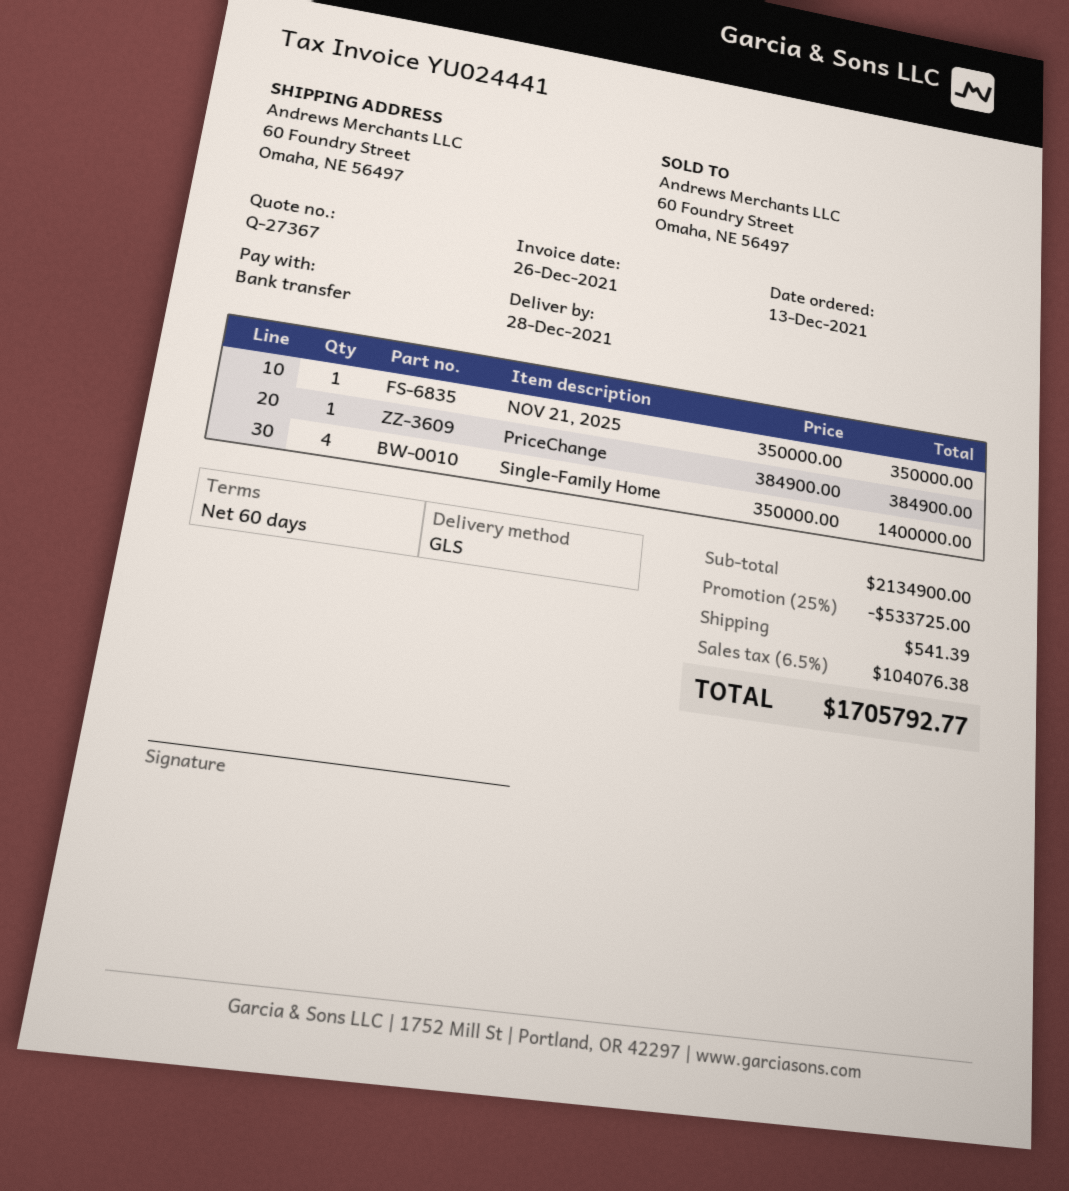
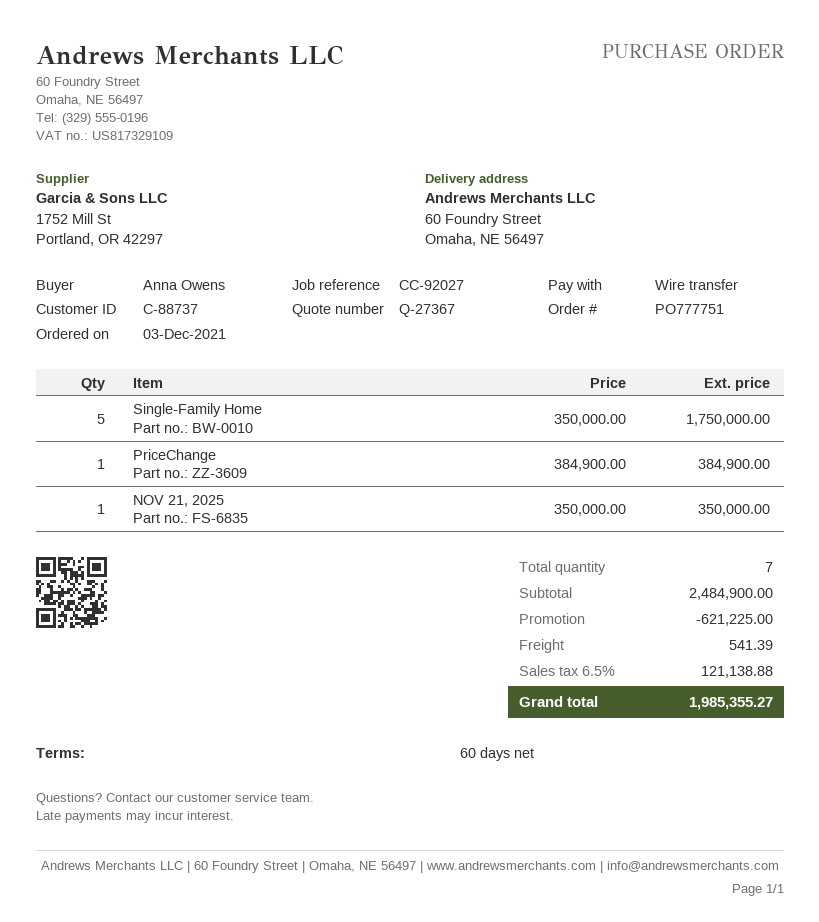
order date: 2021-12-13 -> 2021-12-03
Single-Family Home: 4 x 350000.00 = 1400000.00 -> 5 x 350000.00 = 1750000.00
subtotal: 2134900.00 -> 2484900.00
discount: 533725.00 -> 621225.00
tax: 6.5% = 104076.38 -> 6.5% = 121138.88
total: 1705792.77 -> 1985355.27

